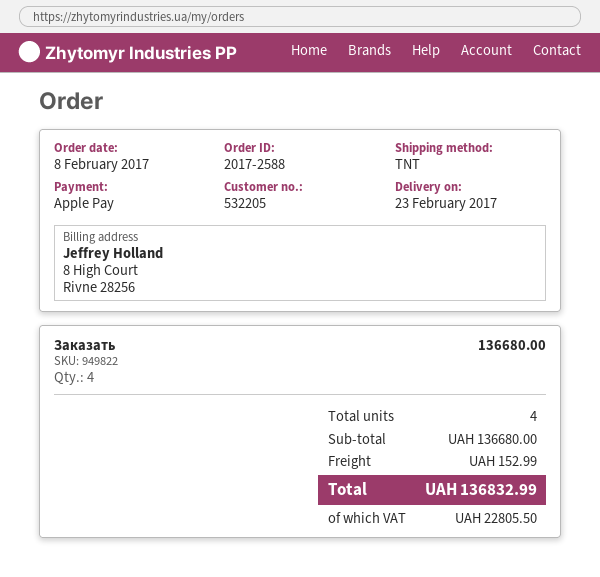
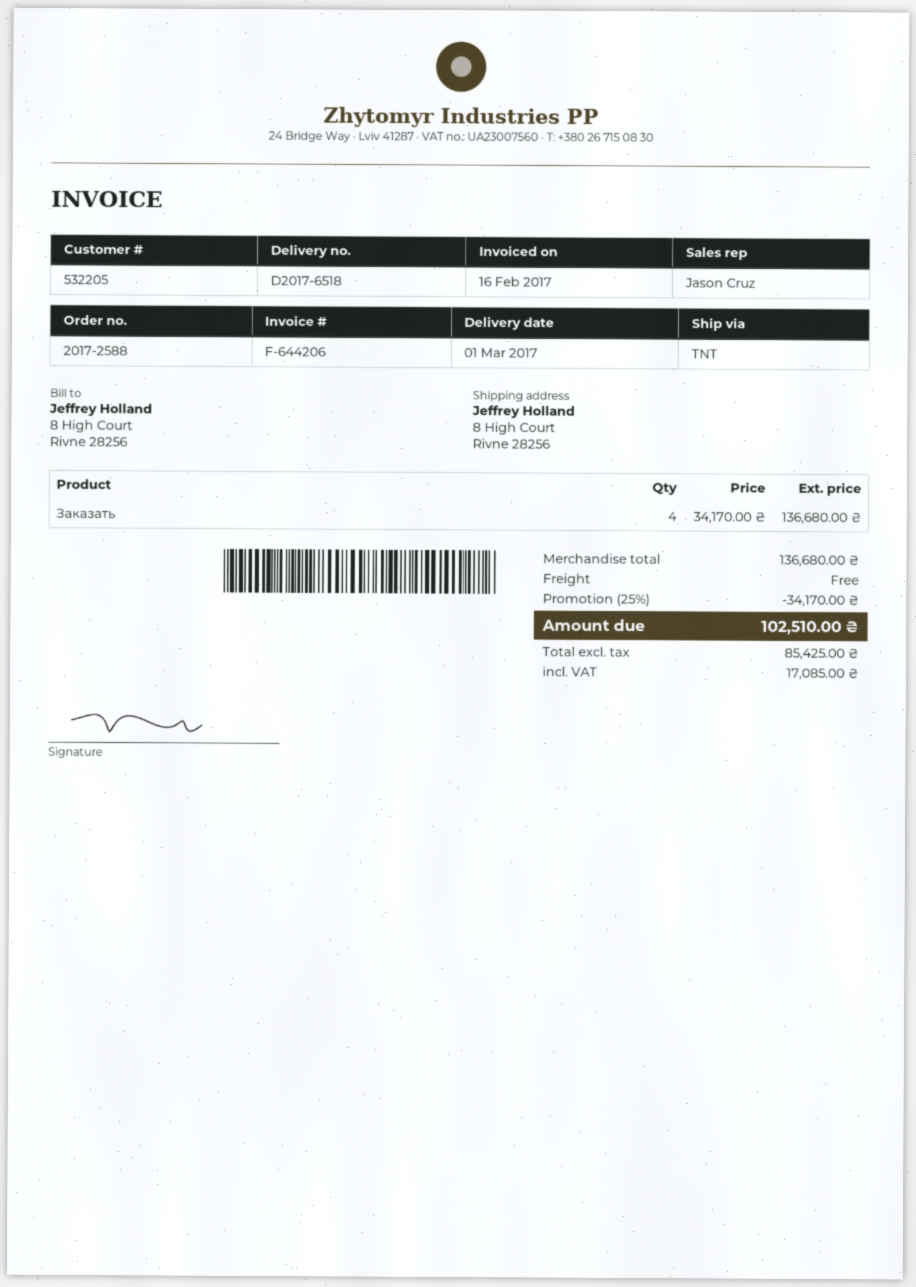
delivery date: 2017-02-23 -> 2017-03-01
discount: none -> 25% = 34170.00
shipping: 152.99 -> 0.00
tax: 22805.50 -> 17085.00
total: 136832.99 -> 102510.00

